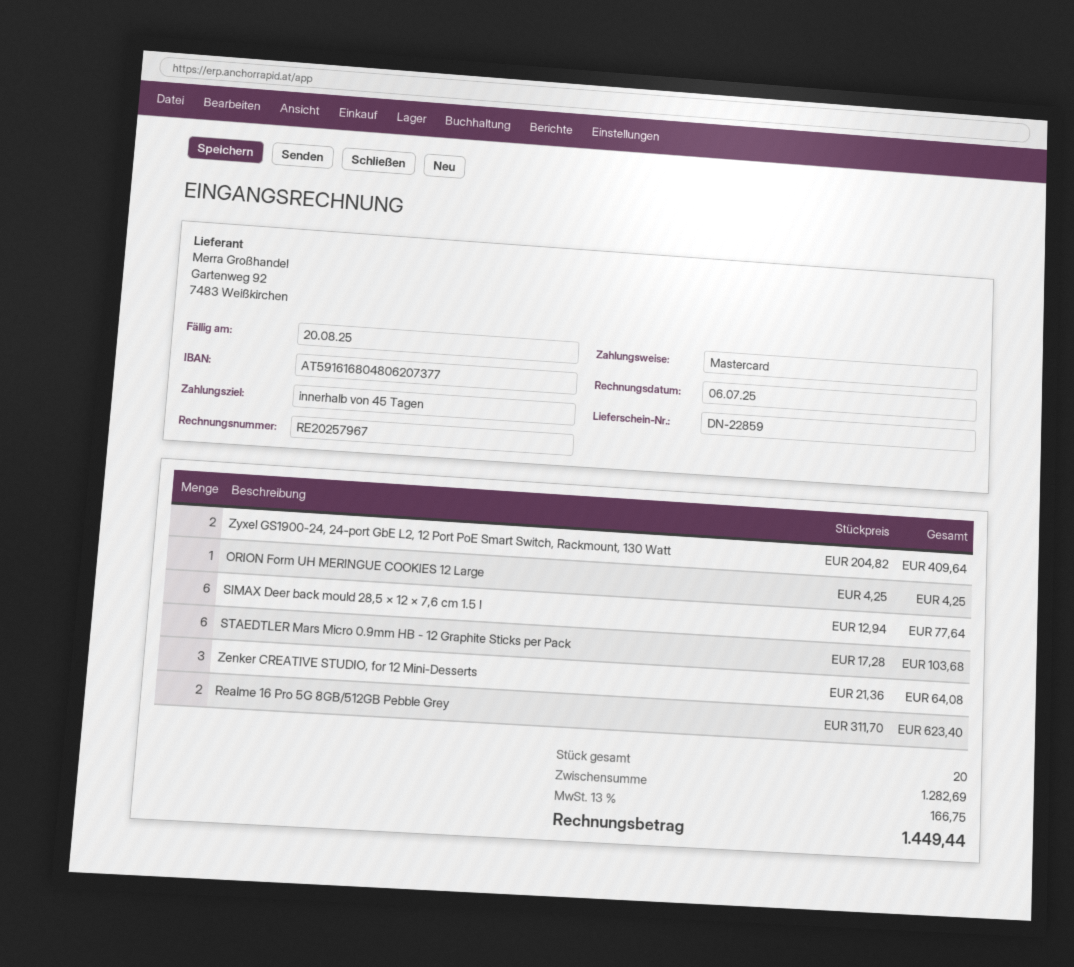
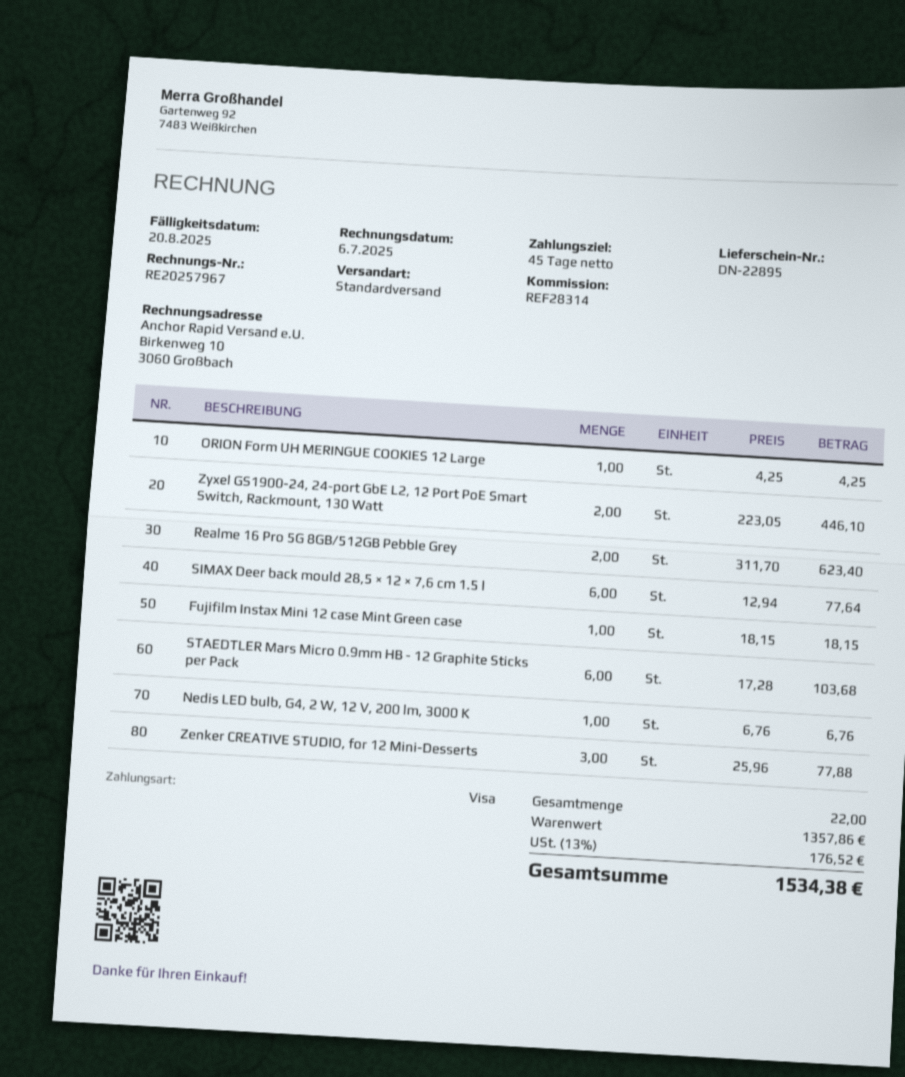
delivery note number: DN-22859 -> DN-22895
payment method: Mastercard -> Visa
Zyxel GS1900-24, 24-port GbE L2, 12 Port PoE Smart Switch, Rackmount, 130 Watt: 2 x 204.82 = 409.64 -> 2 x 223.05 = 446.10
Zenker CREATIVE STUDIO, for 12 Mini-Desserts: 3 x 21.36 = 64.08 -> 3 x 25.96 = 77.88
Fujifilm Instax Mini 12 case Mint Green case: none -> 1 x 18.15 = 18.15
Nedis LED bulb, G4, 2 W, 12 V, 200 lm, 3000 K: none -> 1 x 6.76 = 6.76
total quantity: 20 -> 22
subtotal: 1282.69 -> 1357.86
tax: 13% = 166.75 -> 13% = 176.52
total: 1449.44 -> 1534.38

